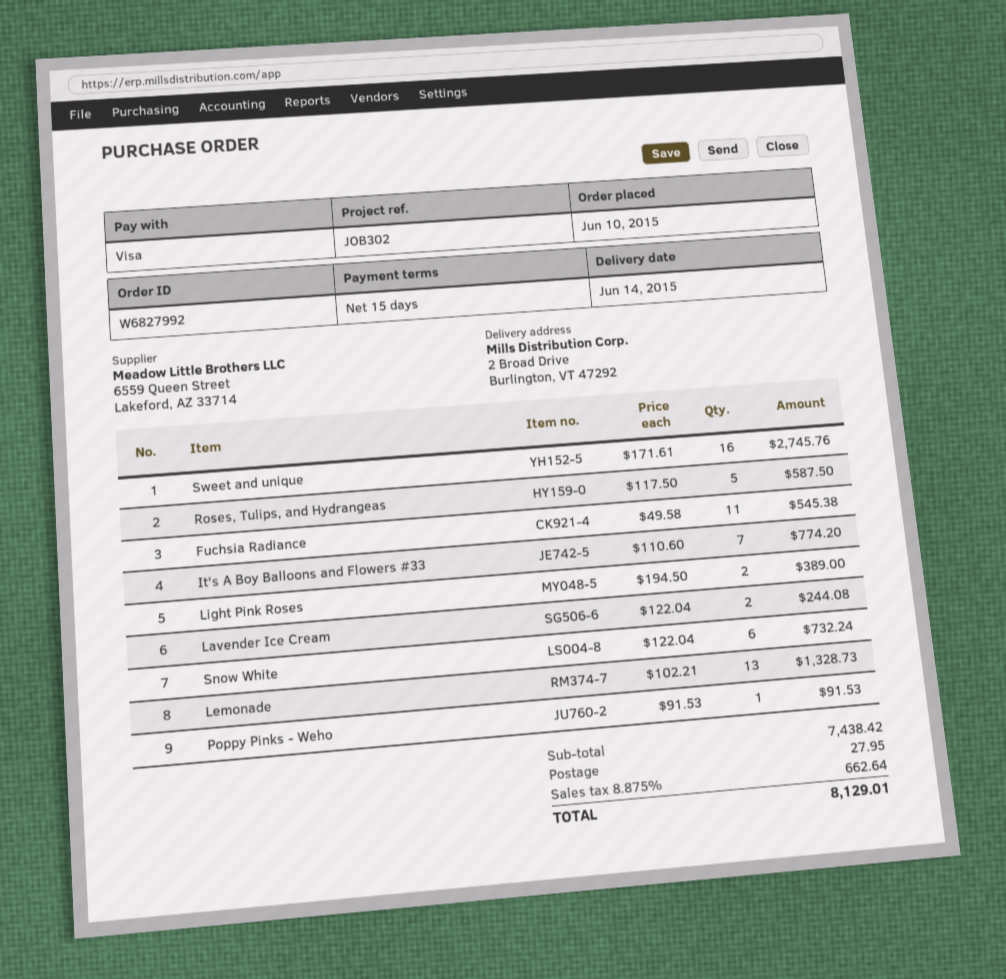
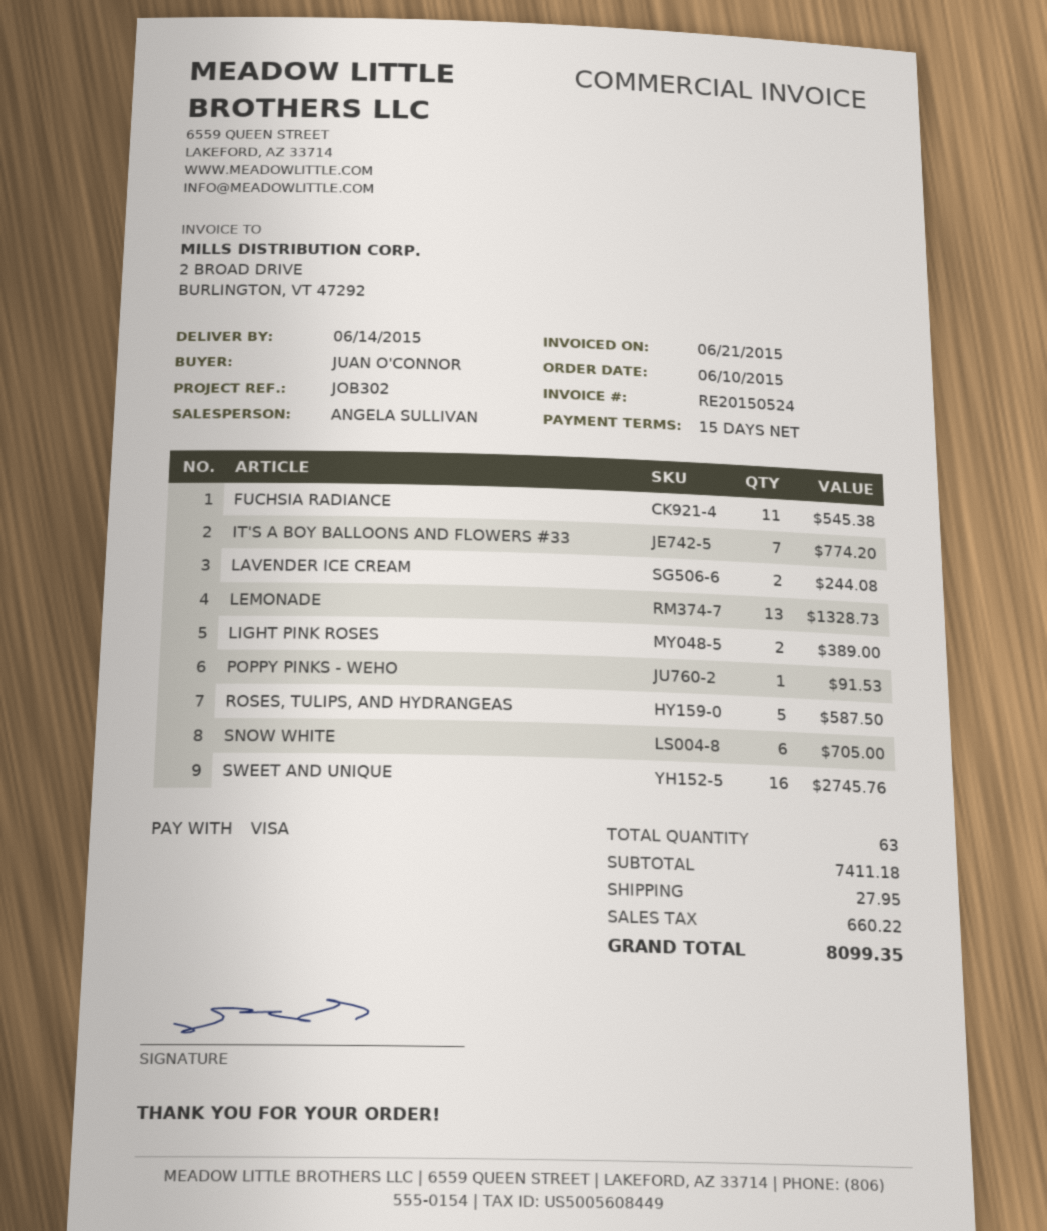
Snow White: 6 for 732.24 -> 6 for 705.00
subtotal: 7438.42 -> 7411.18
tax: 662.64 -> 660.22
total: 8129.01 -> 8099.35

